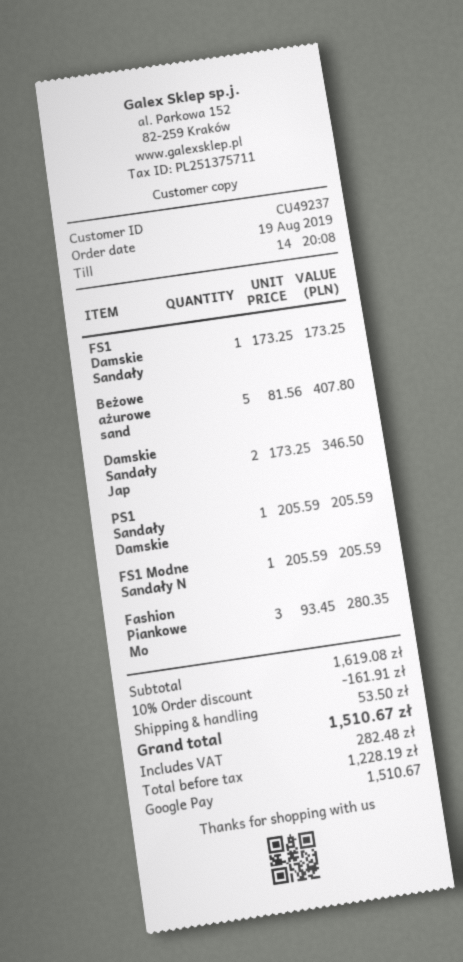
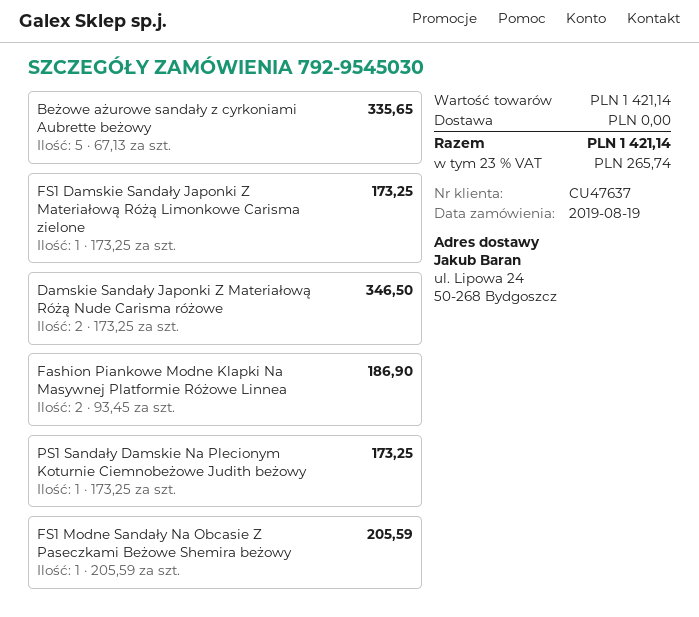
customer number: CU49237 -> CU47637
Beżowe ażurowe sand: 5 x 81.56 = 407.80 -> 5 x 67.13 = 335.65
PS1 Sandały Damskie: 1 x 205.59 = 205.59 -> 1 x 173.25 = 173.25
Fashion Piankowe Mo: 3 x 93.45 = 280.35 -> 2 x 93.45 = 186.90
subtotal: 1619.08 -> 1421.14
discount: 10% = 161.91 -> none
shipping: 53.50 -> 0.00
tax: 282.48 -> 265.74
total: 1510.67 -> 1421.14

